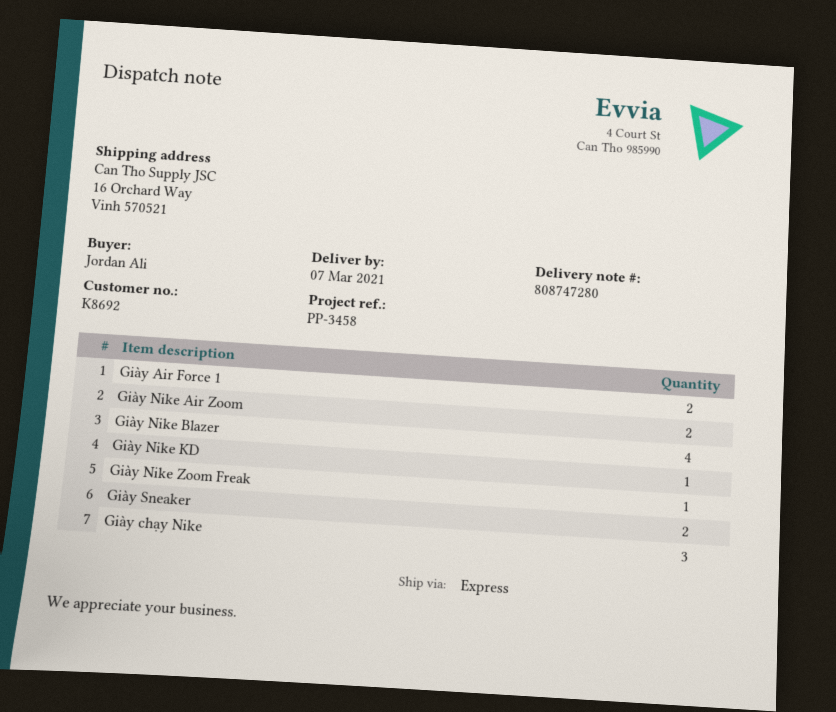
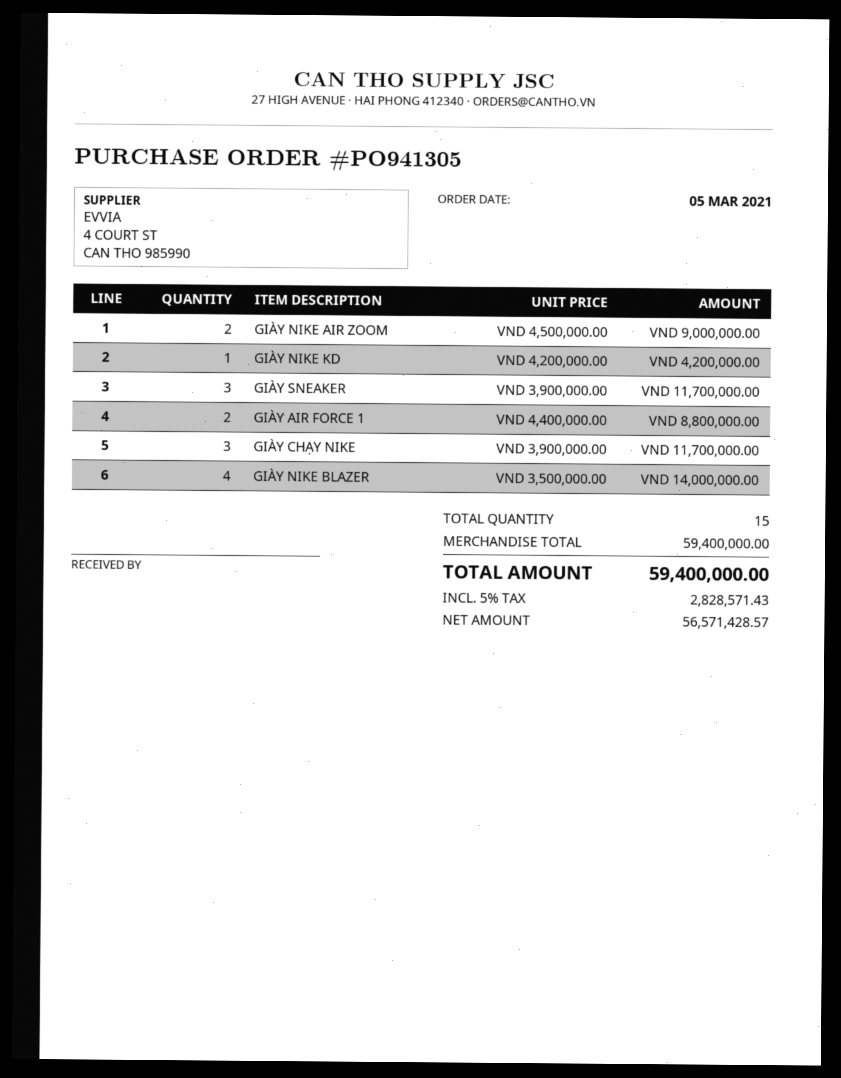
Giày Nike Zoom Freak: 1 -> none
Giày Sneaker: 2 -> 3

